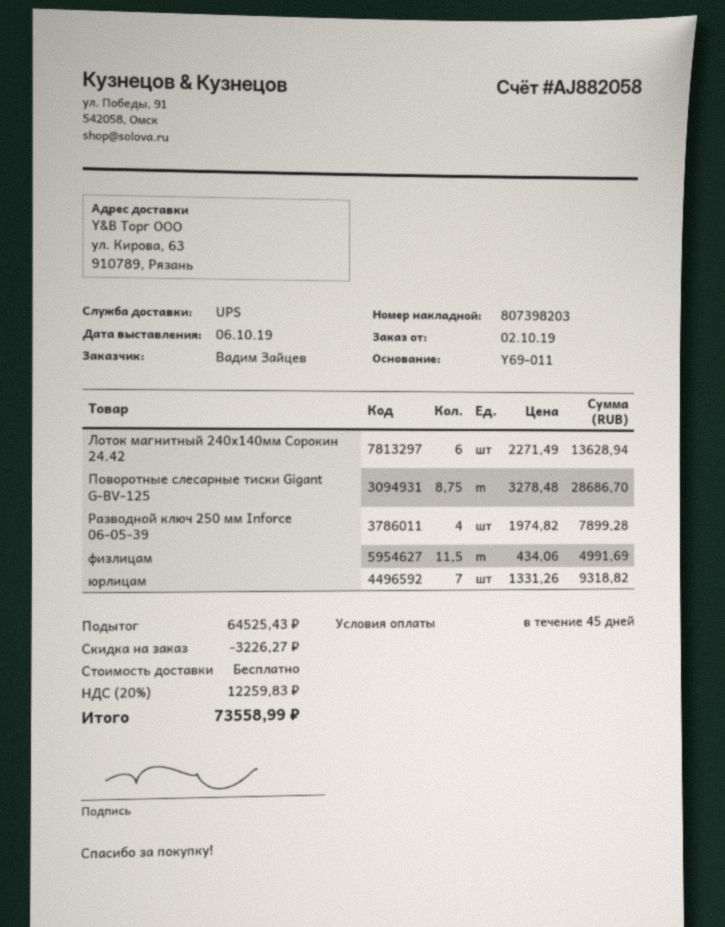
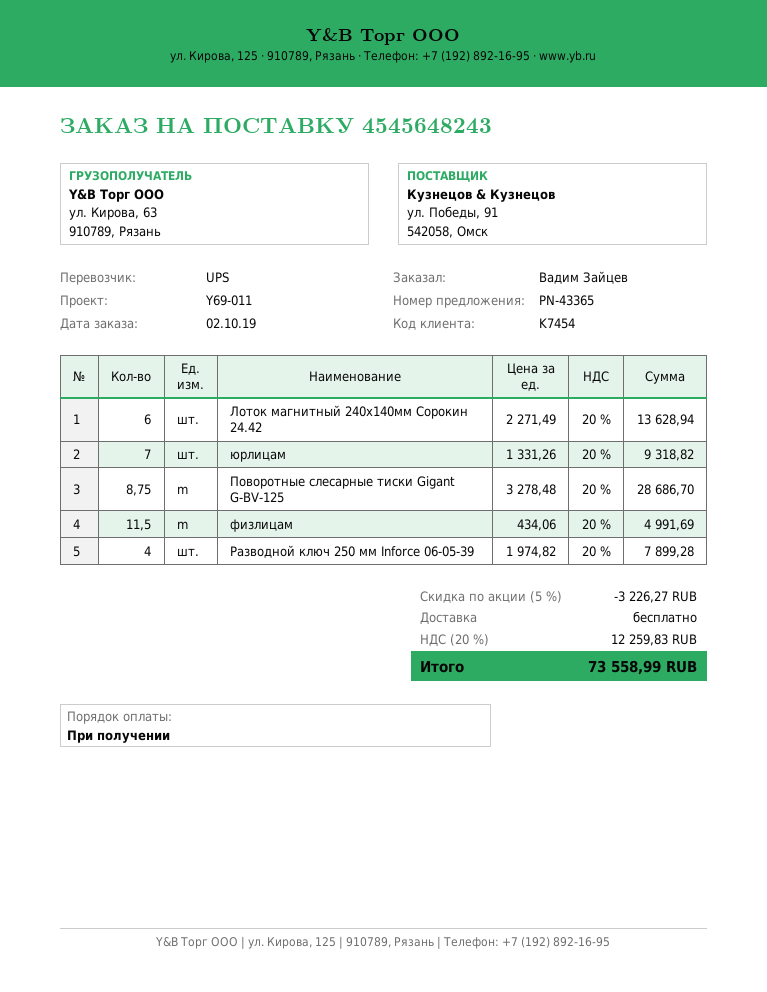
payment terms: 45 days -> on receipt

